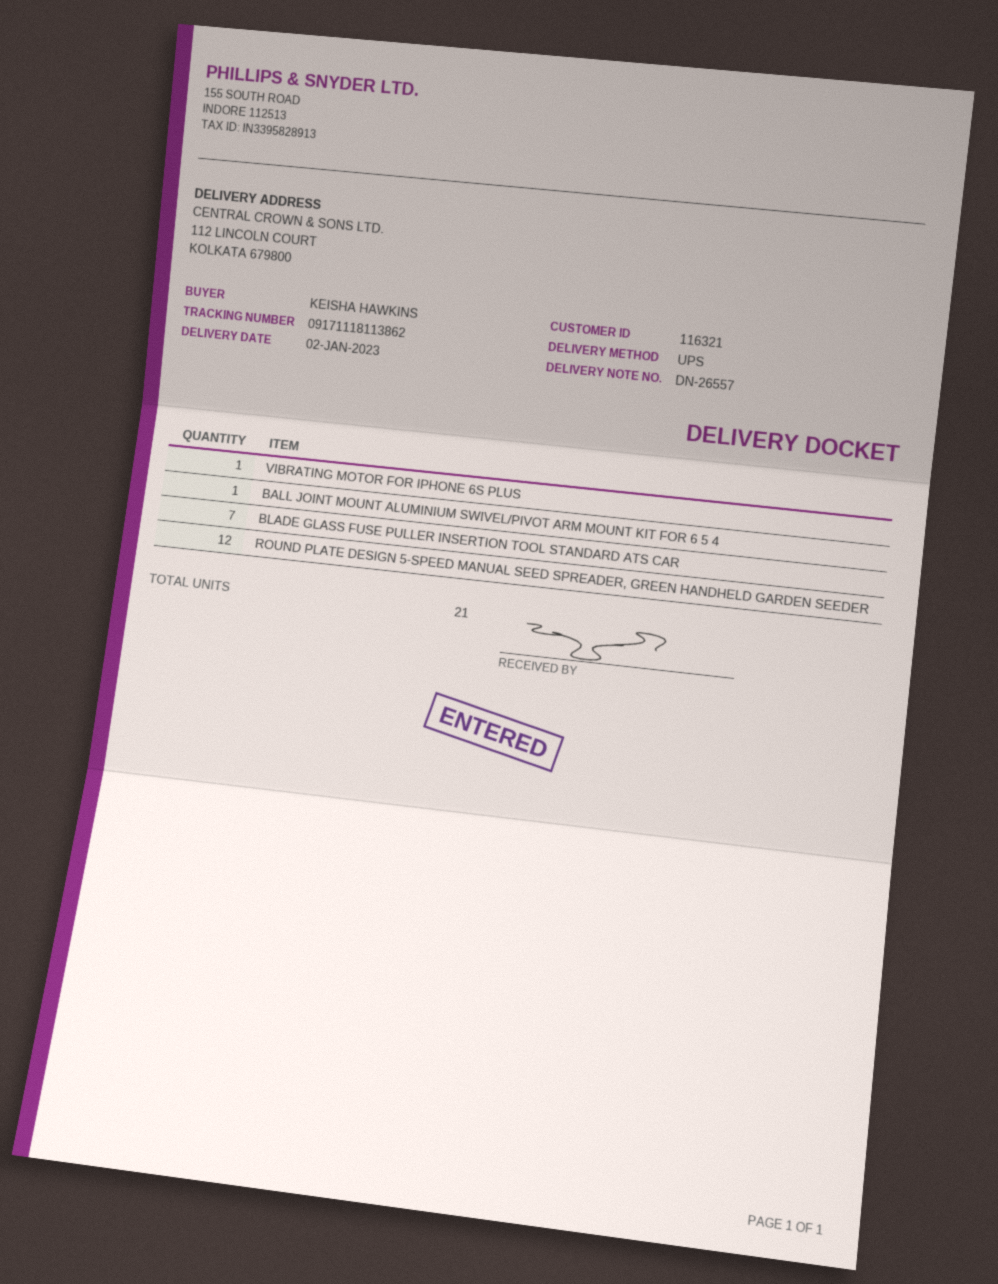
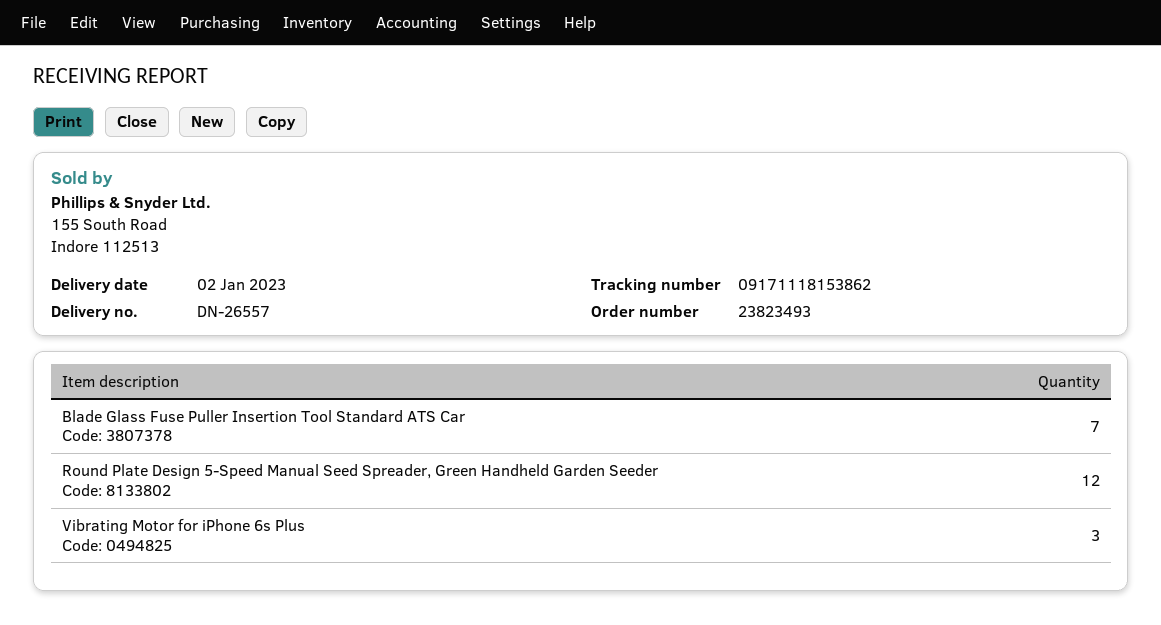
tracking number: 09171118113862 -> 09171118153862
VIBRATING MOTOR FOR IPHONE 6S PLUS: 1 -> 3
BALL JOINT MOUNT ALUMINIUM SWIVEL/PIVOT ARM MOUNT KIT FOR 6 5 4: 1 -> none

